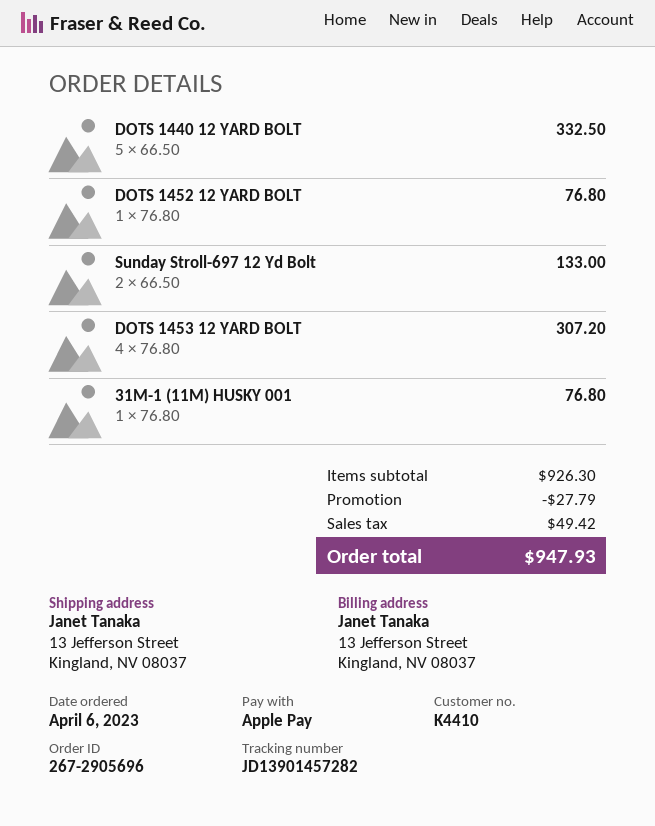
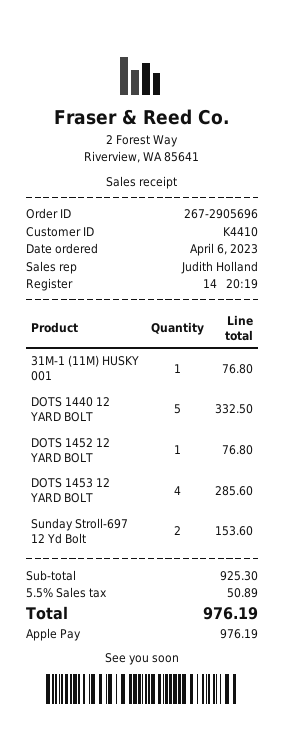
Sunday Stroll-697 12 Yd Bolt: 2 for 133.00 -> 2 for 153.60
DOTS 1453 12 YARD BOLT: 4 for 307.20 -> 4 for 285.60
subtotal: 926.30 -> 925.30
discount: 27.79 -> none
tax: 49.42 -> 50.89
total: 947.93 -> 976.19

